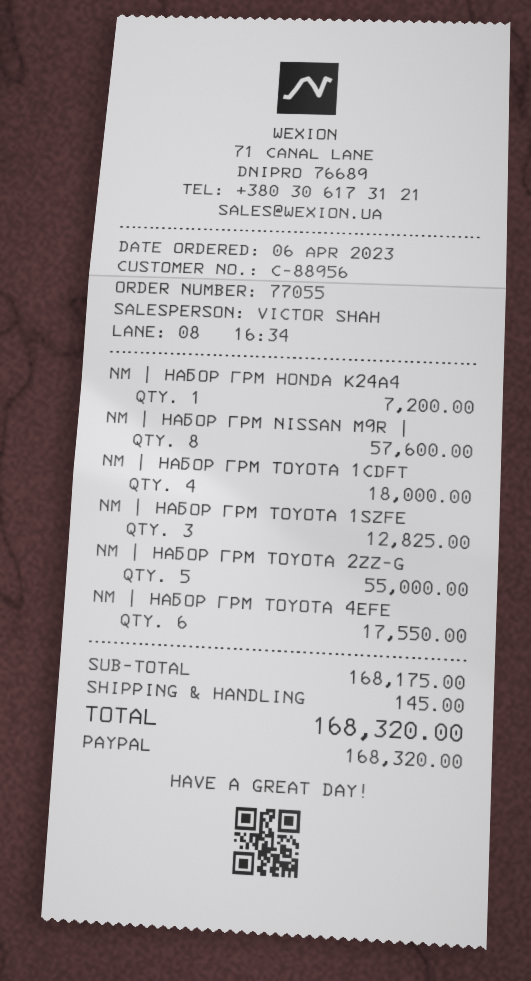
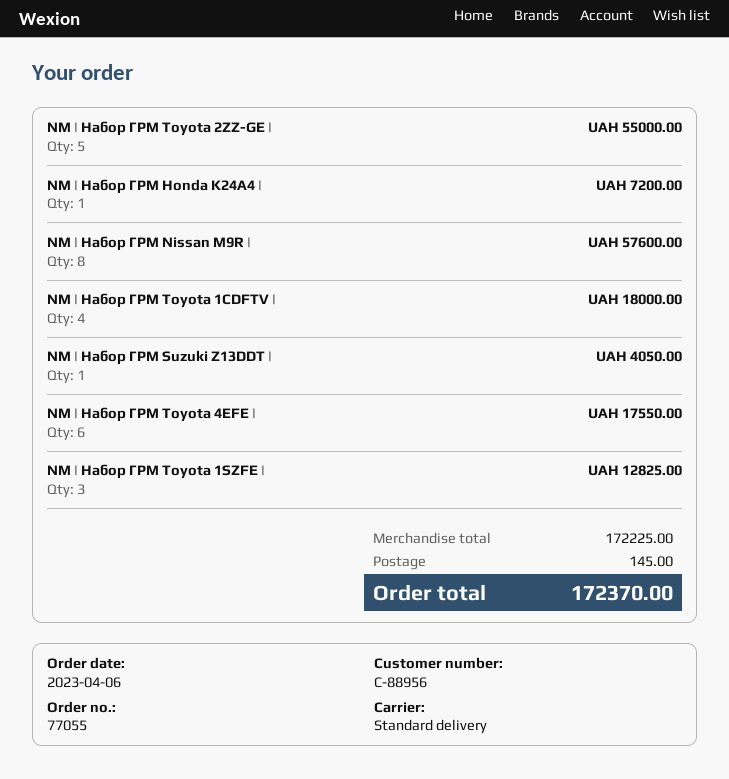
NM | Набор ГРМ Suzuki Z13DDT |: none -> 1 for 4050.00
subtotal: 168175.00 -> 172225.00
total: 168320.00 -> 172370.00

